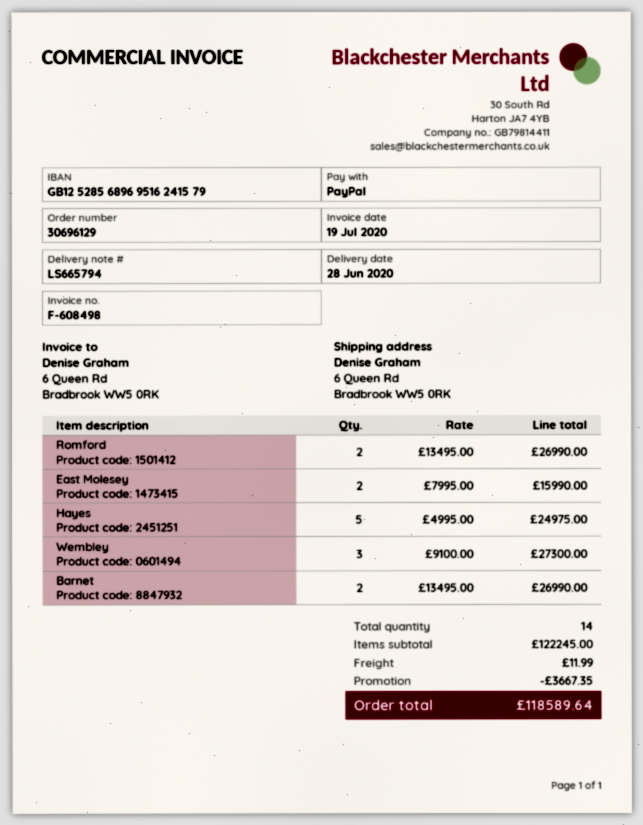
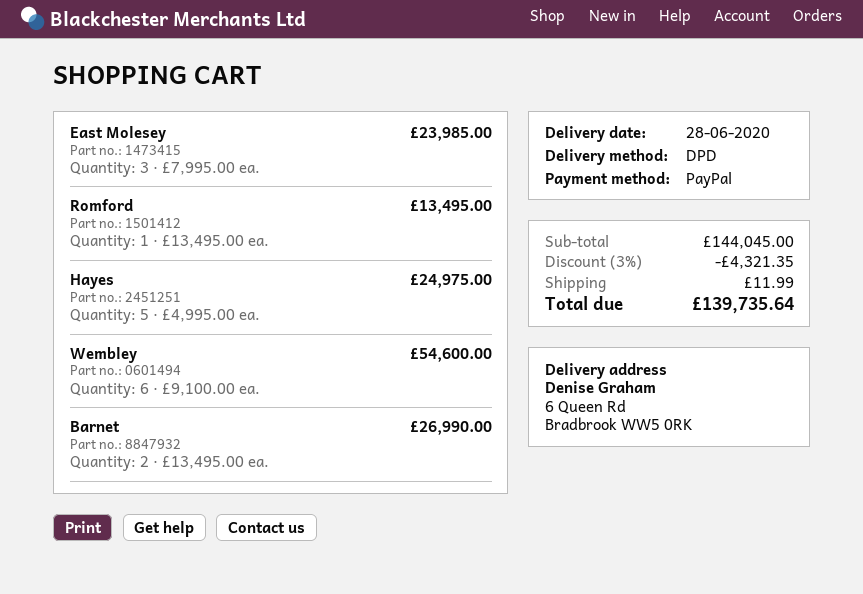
Romford: 2 x 13495.00 = 26990.00 -> 1 x 13495.00 = 13495.00
East Molesey: 2 x 7995.00 = 15990.00 -> 3 x 7995.00 = 23985.00
Wembley: 3 x 9100.00 = 27300.00 -> 6 x 9100.00 = 54600.00
subtotal: 122245.00 -> 144045.00
discount: 3667.35 -> 4321.35
total: 118589.64 -> 139735.64

